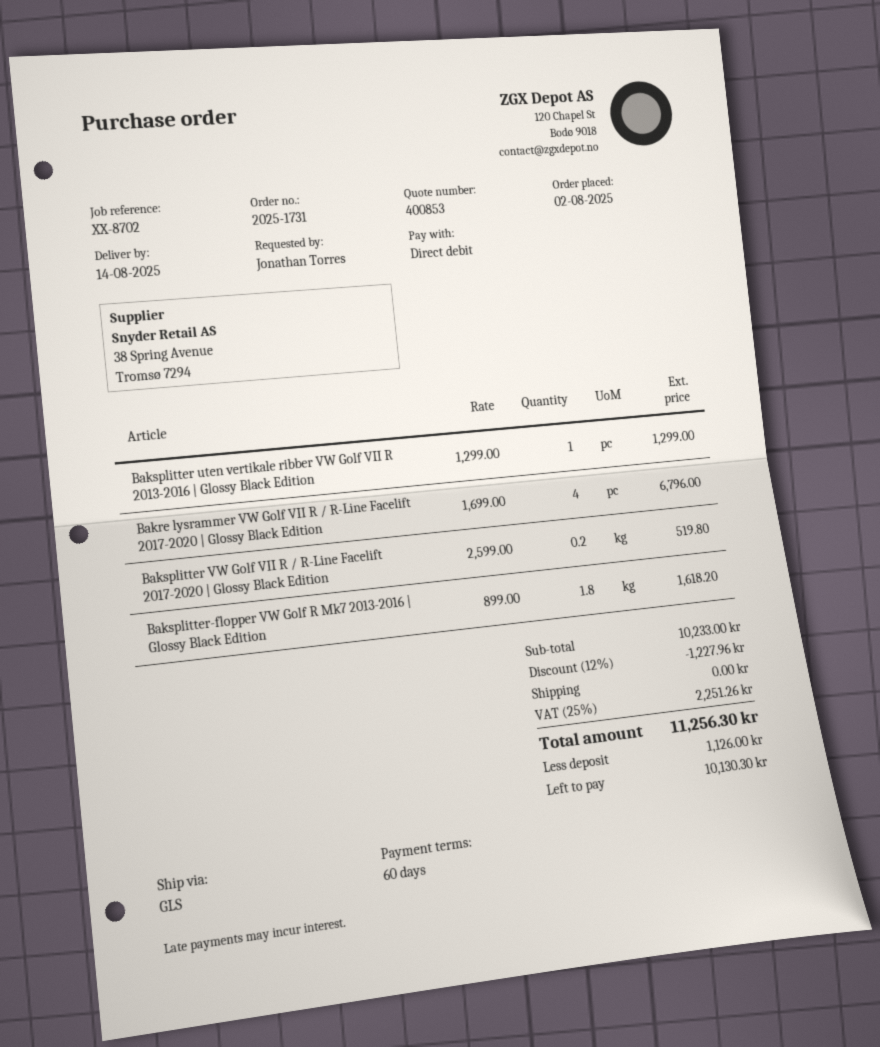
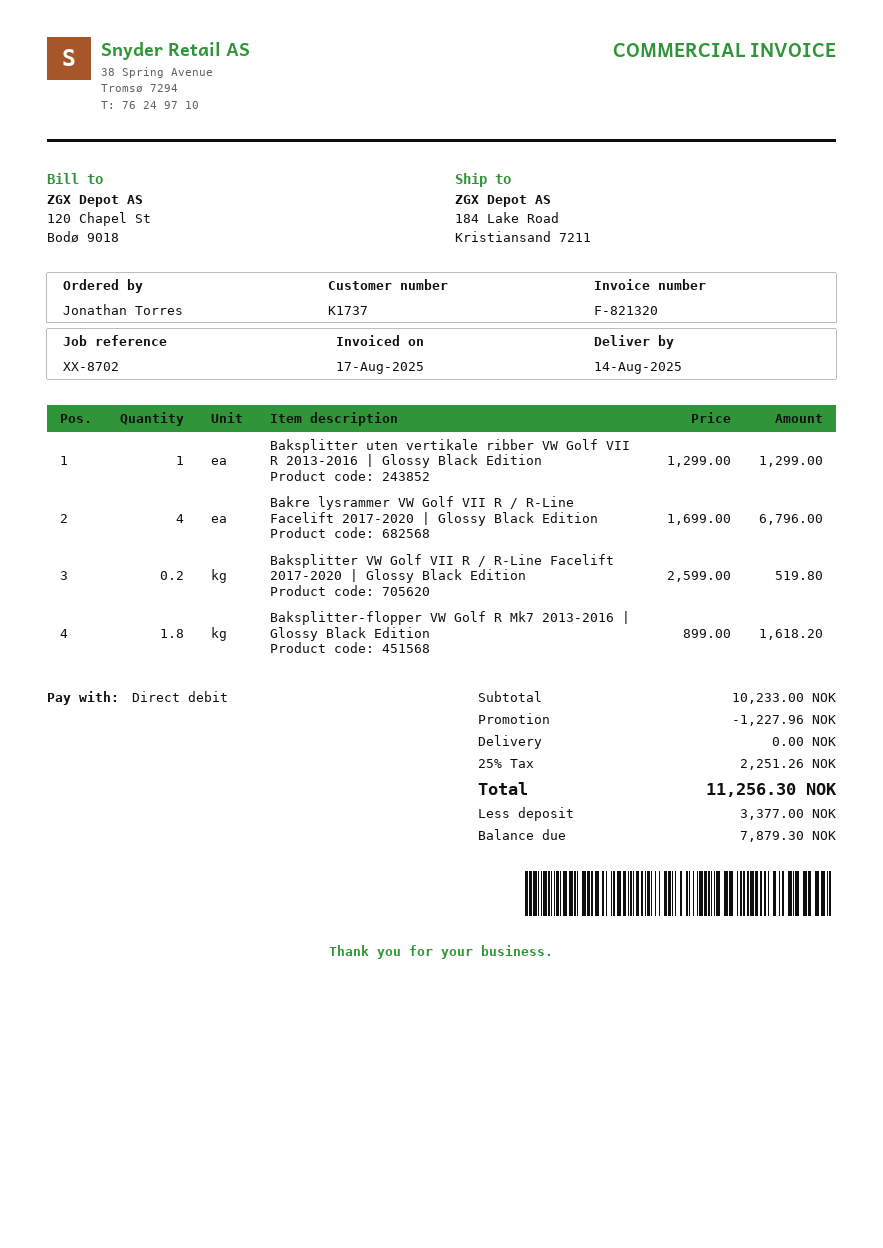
deposit: 1126.00 -> 3377.00
balance: 10130.30 -> 7879.30

